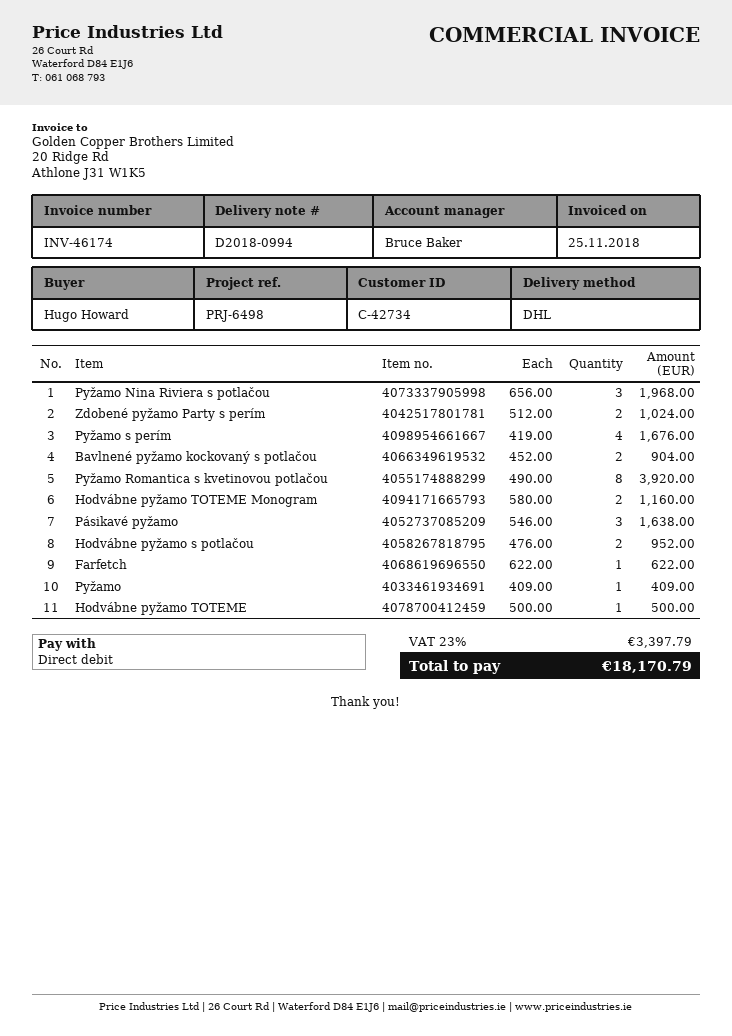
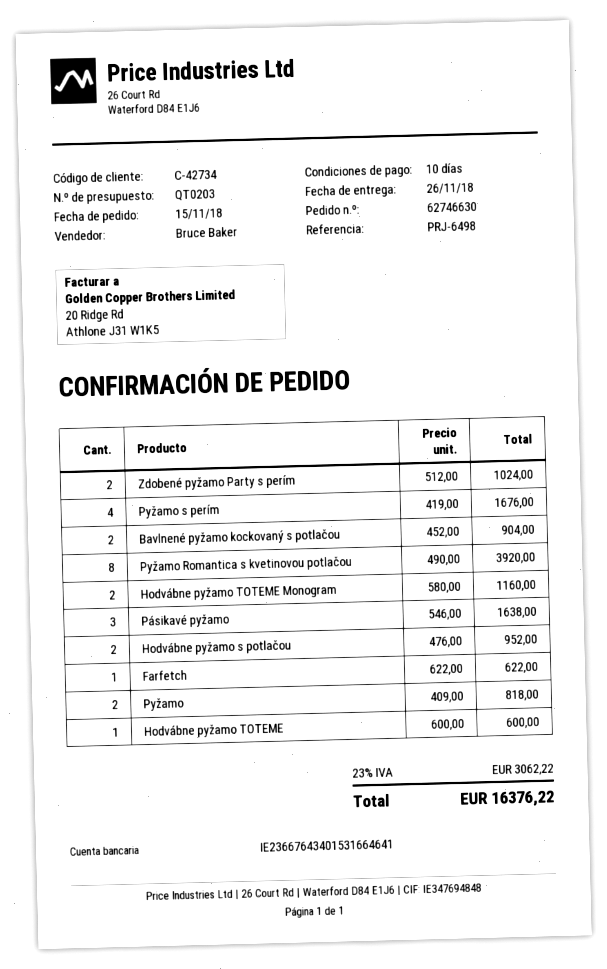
Pyžamo Nina Riviera s potlačou: 3 x 656.00 = 1968.00 -> none
Pyžamo: 1 x 409.00 = 409.00 -> 2 x 409.00 = 818.00
Hodvábne pyžamo TOTEME: 1 x 500.00 = 500.00 -> 1 x 600.00 = 600.00
tax: 23% = 3397.79 -> 23% = 3062.22
total: 18170.79 -> 16376.22

